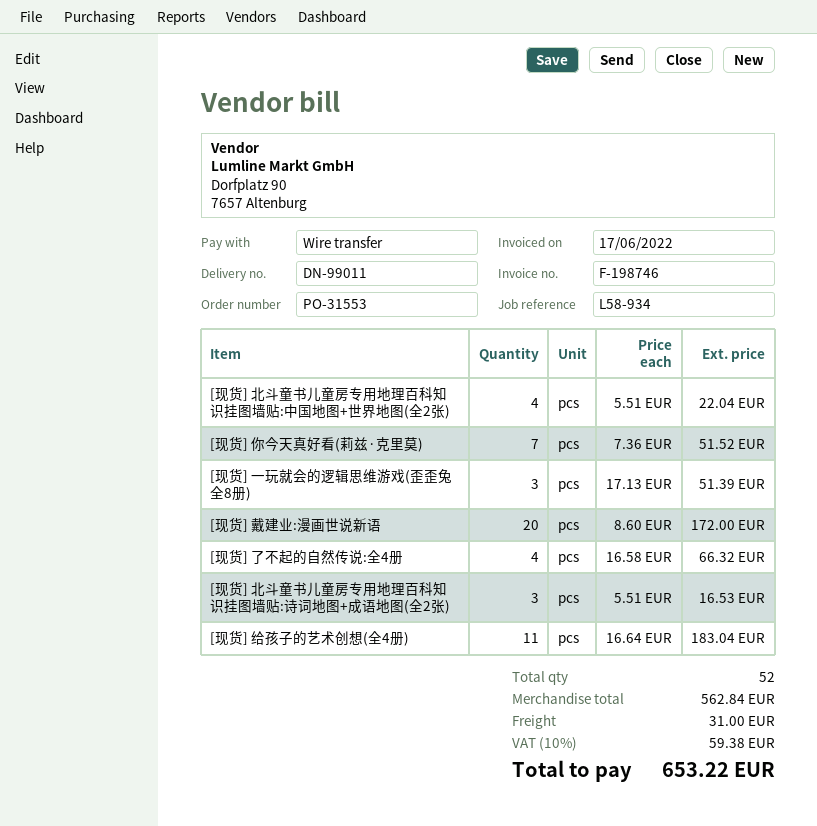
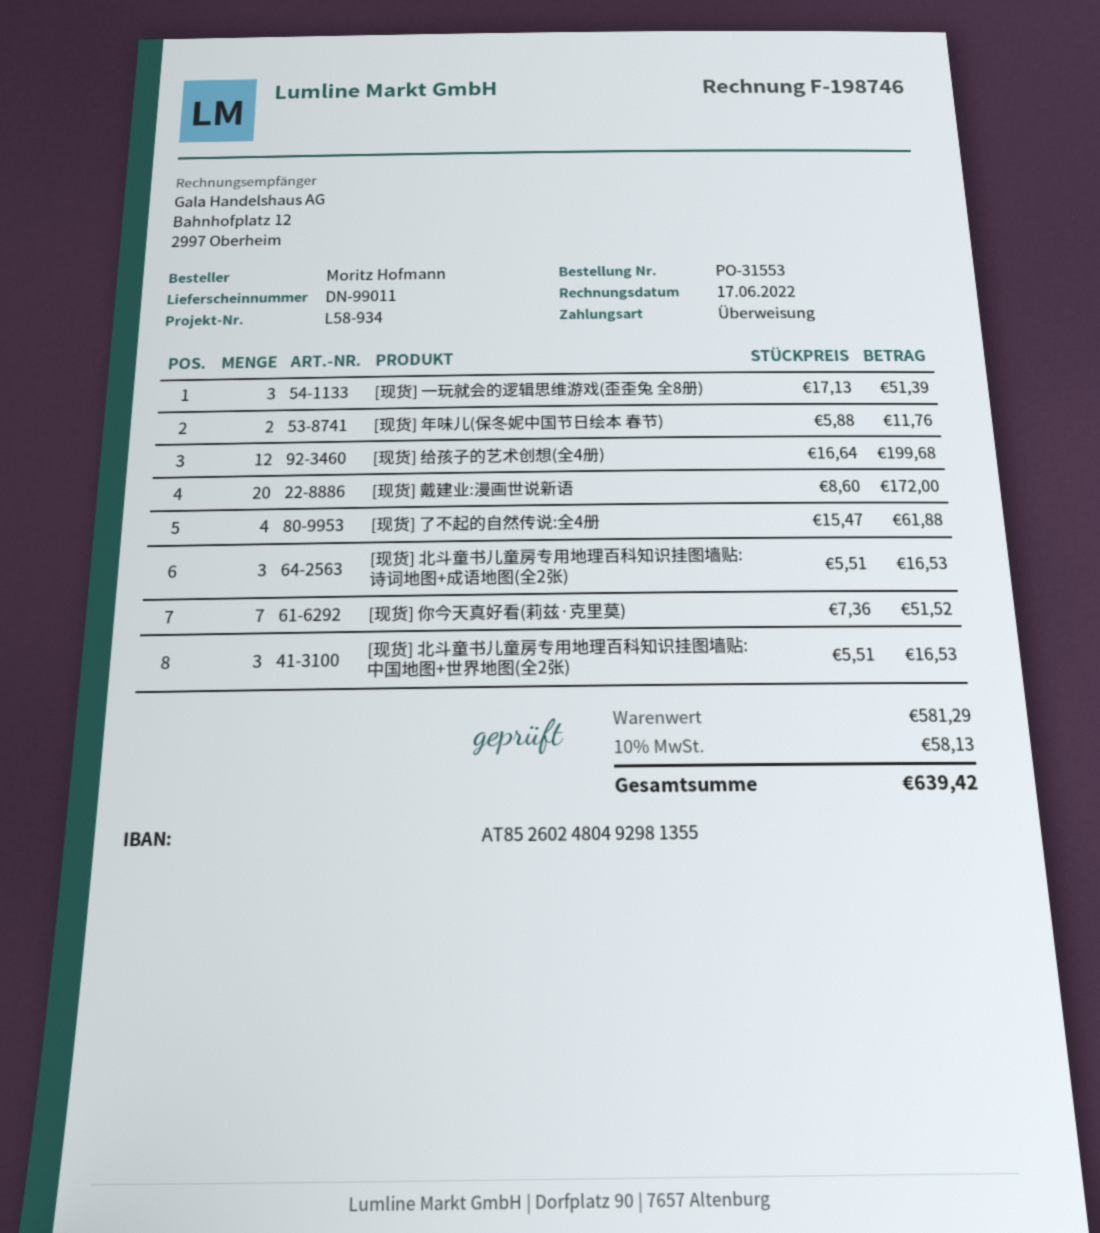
[现货] 北斗童书儿童房专用地理百科知识挂图墙贴:中国地图+世界地图(全2张): 4 x 5.51 = 22.04 -> 3 x 5.51 = 16.53
[现货] 了不起的自然传说:全4册: 4 x 16.58 = 66.32 -> 4 x 15.47 = 61.88
[现货] 给孩子的艺术创想(全4册): 11 x 16.64 = 183.04 -> 12 x 16.64 = 199.68
[现货] 年味儿(保冬妮中国节日绘本 春节): none -> 2 x 5.88 = 11.76
subtotal: 562.84 -> 581.29
shipping: 31.00 -> none
tax: 10% = 59.38 -> 10% = 58.13
total: 653.22 -> 639.42

